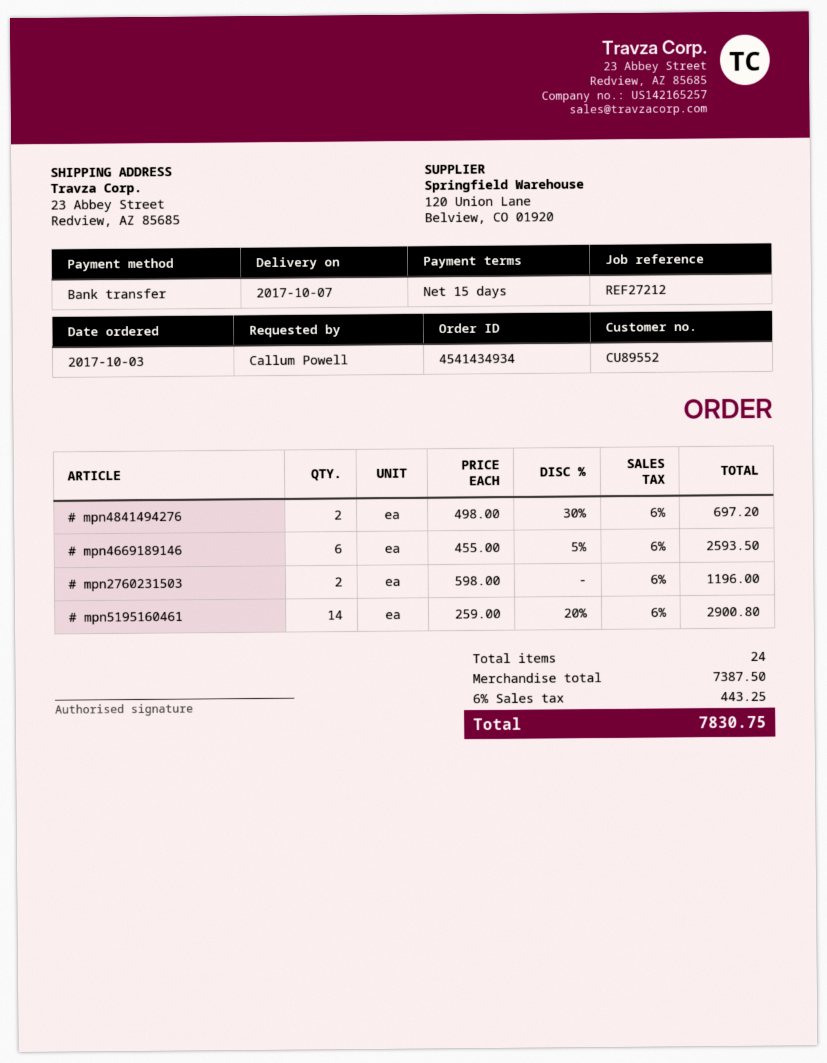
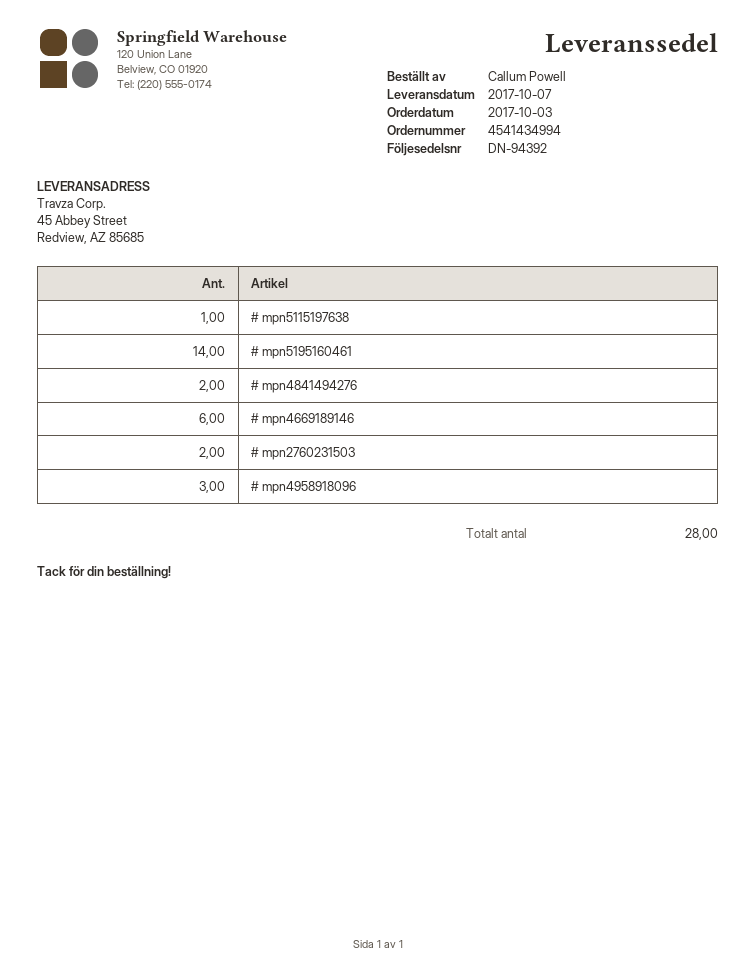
order number: 4541434934 -> 4541434994
ship to: 23 Abbey Street, Redview, AZ 85685 -> 45 Abbey Street, Redview, AZ 85685
# mpn5115197638: none -> 1
# mpn4958918096: none -> 3
total quantity: 24 -> 28

